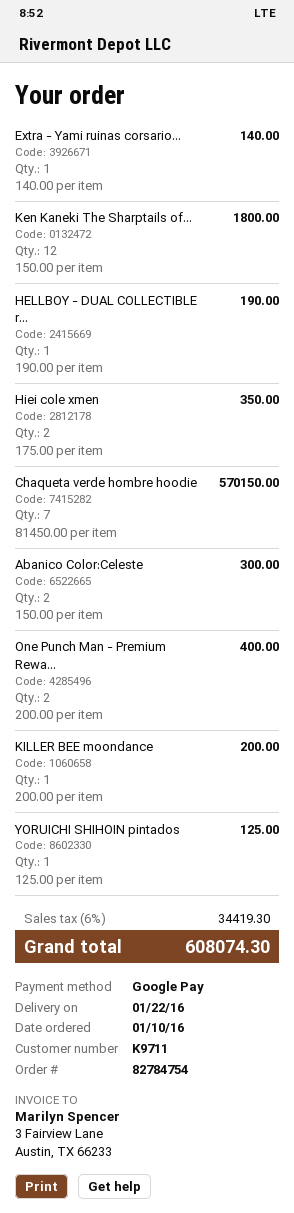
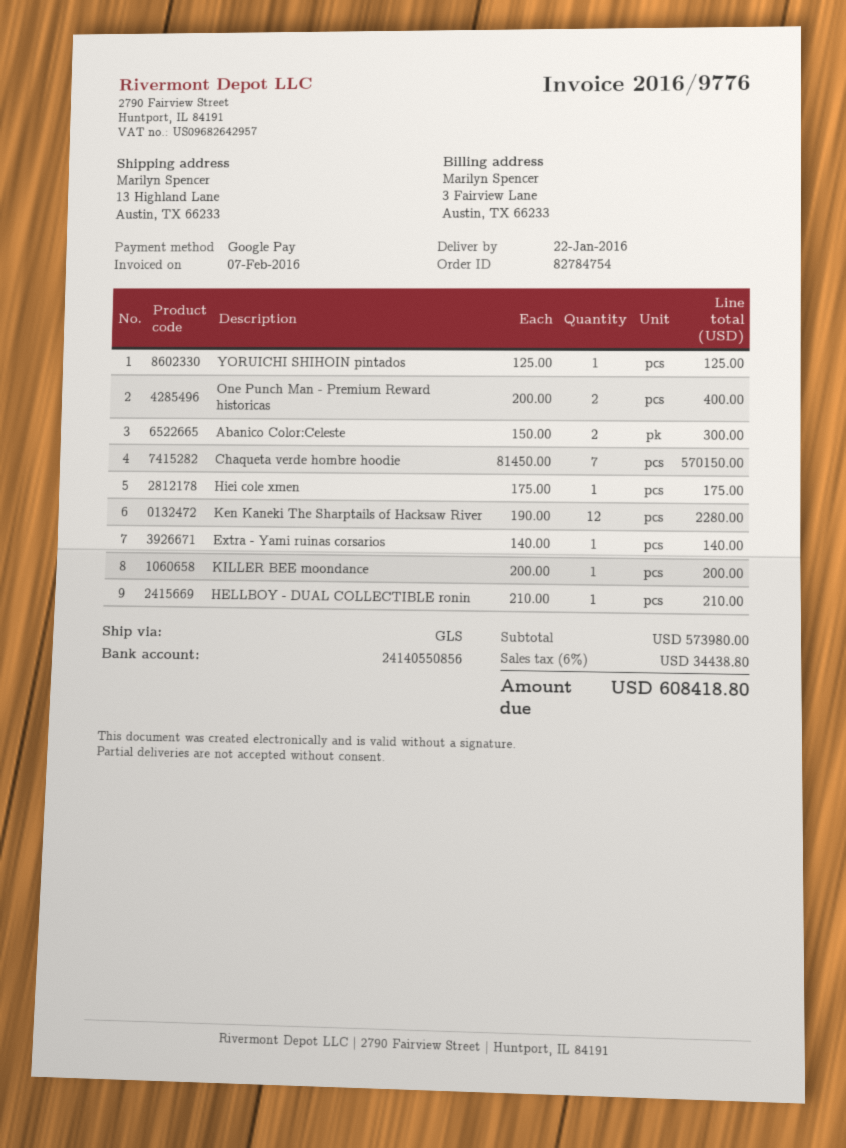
Ken Kaneki The Sharptails of...: 12 x 150.00 = 1800.00 -> 12 x 190.00 = 2280.00
HELLBOY - DUAL COLLECTIBLE r...: 1 x 190.00 = 190.00 -> 1 x 210.00 = 210.00
Hiei cole xmen: 2 x 175.00 = 350.00 -> 1 x 175.00 = 175.00
tax: 6% = 34419.30 -> 6% = 34438.80
total: 608074.30 -> 608418.80

